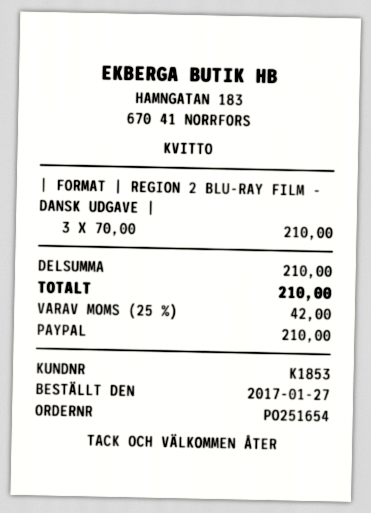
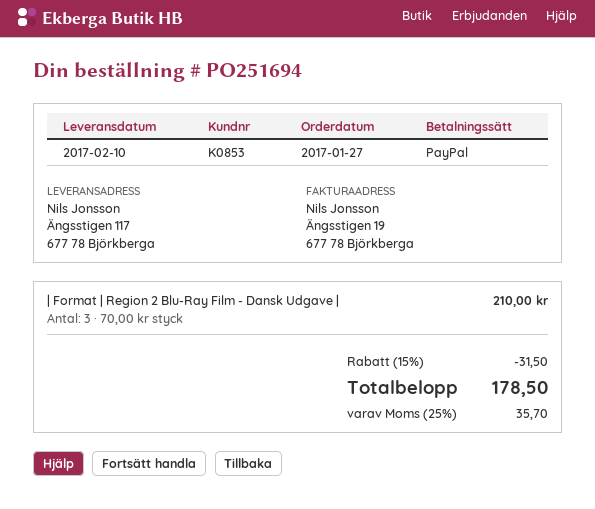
order number: PO251654 -> PO251694
customer number: K1853 -> K0853
discount: none -> 15% = 31.50
tax: 25% = 42.00 -> 25% = 35.70
total: 210.00 -> 178.50

